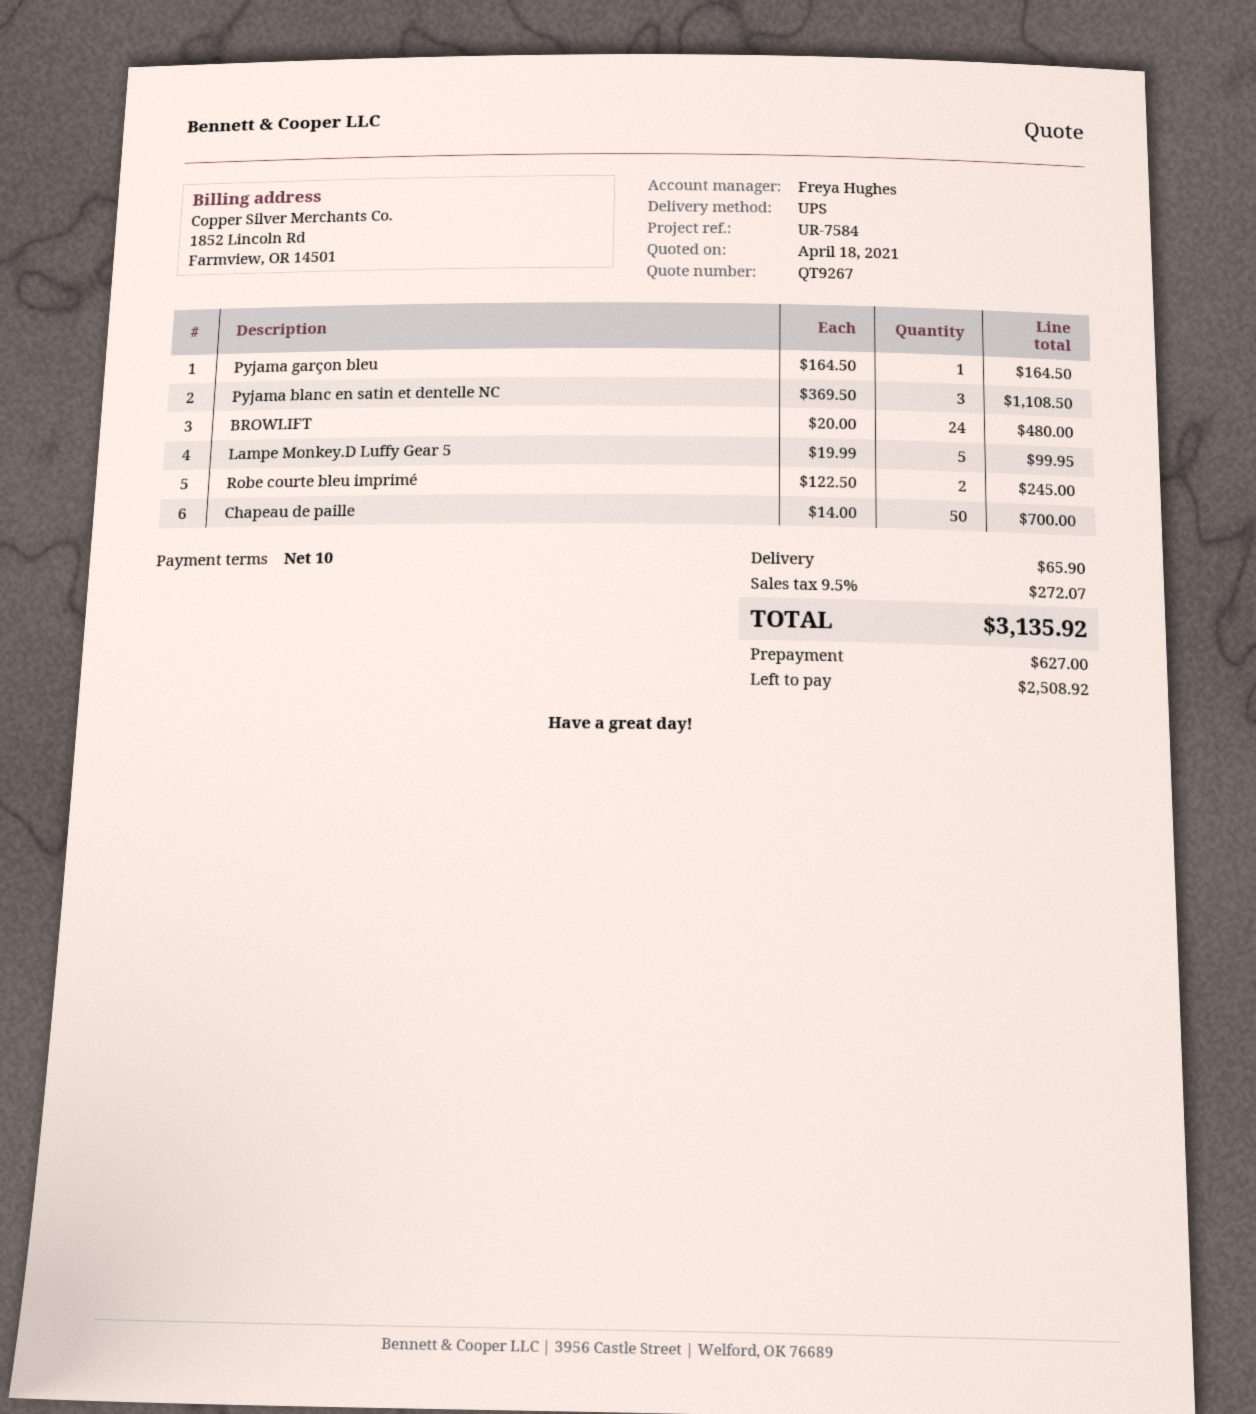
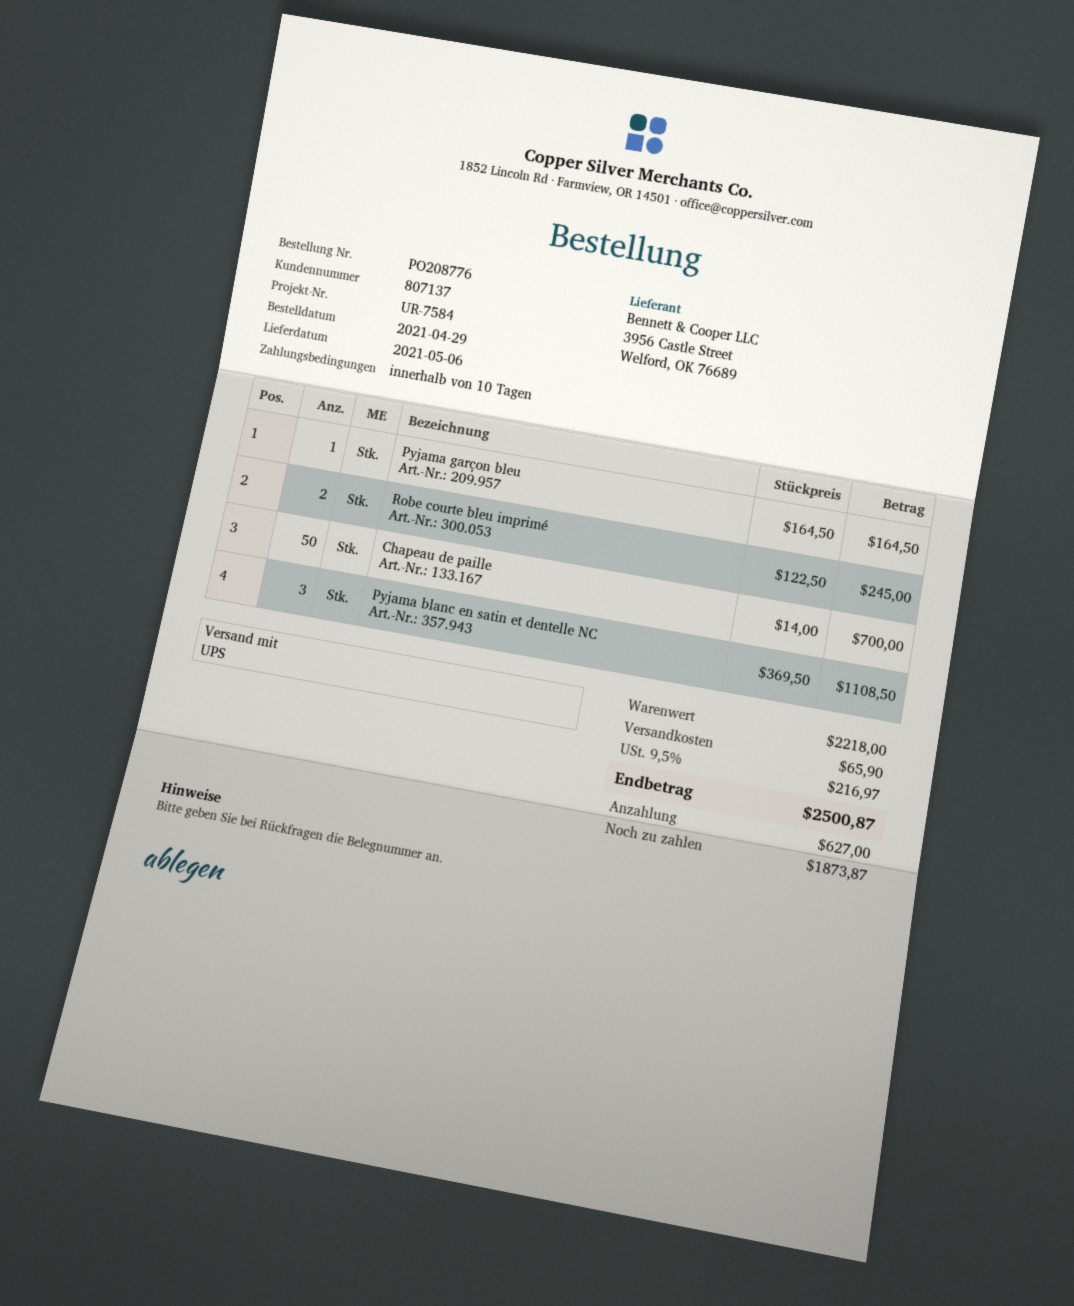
BROWLIFT: 24 x 20.00 = 480.00 -> none
Lampe Monkey.D Luffy Gear 5: 5 x 19.99 = 99.95 -> none
tax: 9.5% = 272.07 -> 9.5% = 216.97
total: 3135.92 -> 2500.87
balance: 2508.92 -> 1873.87

